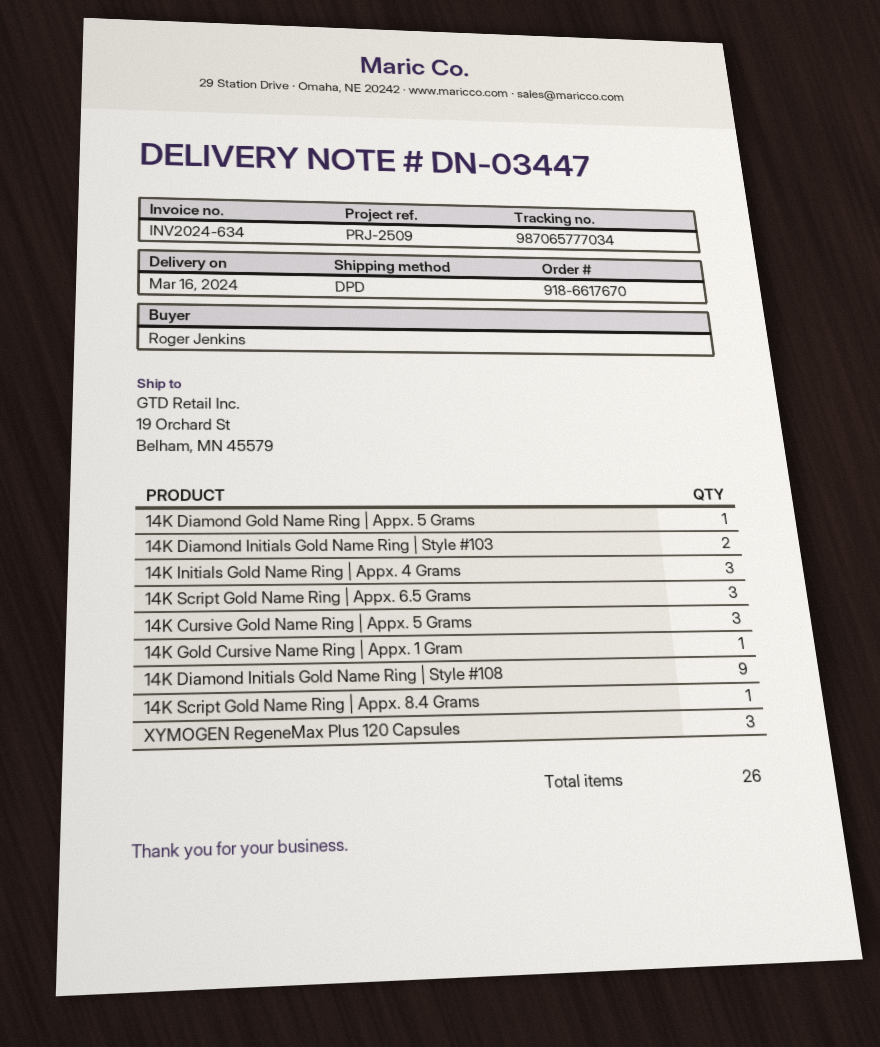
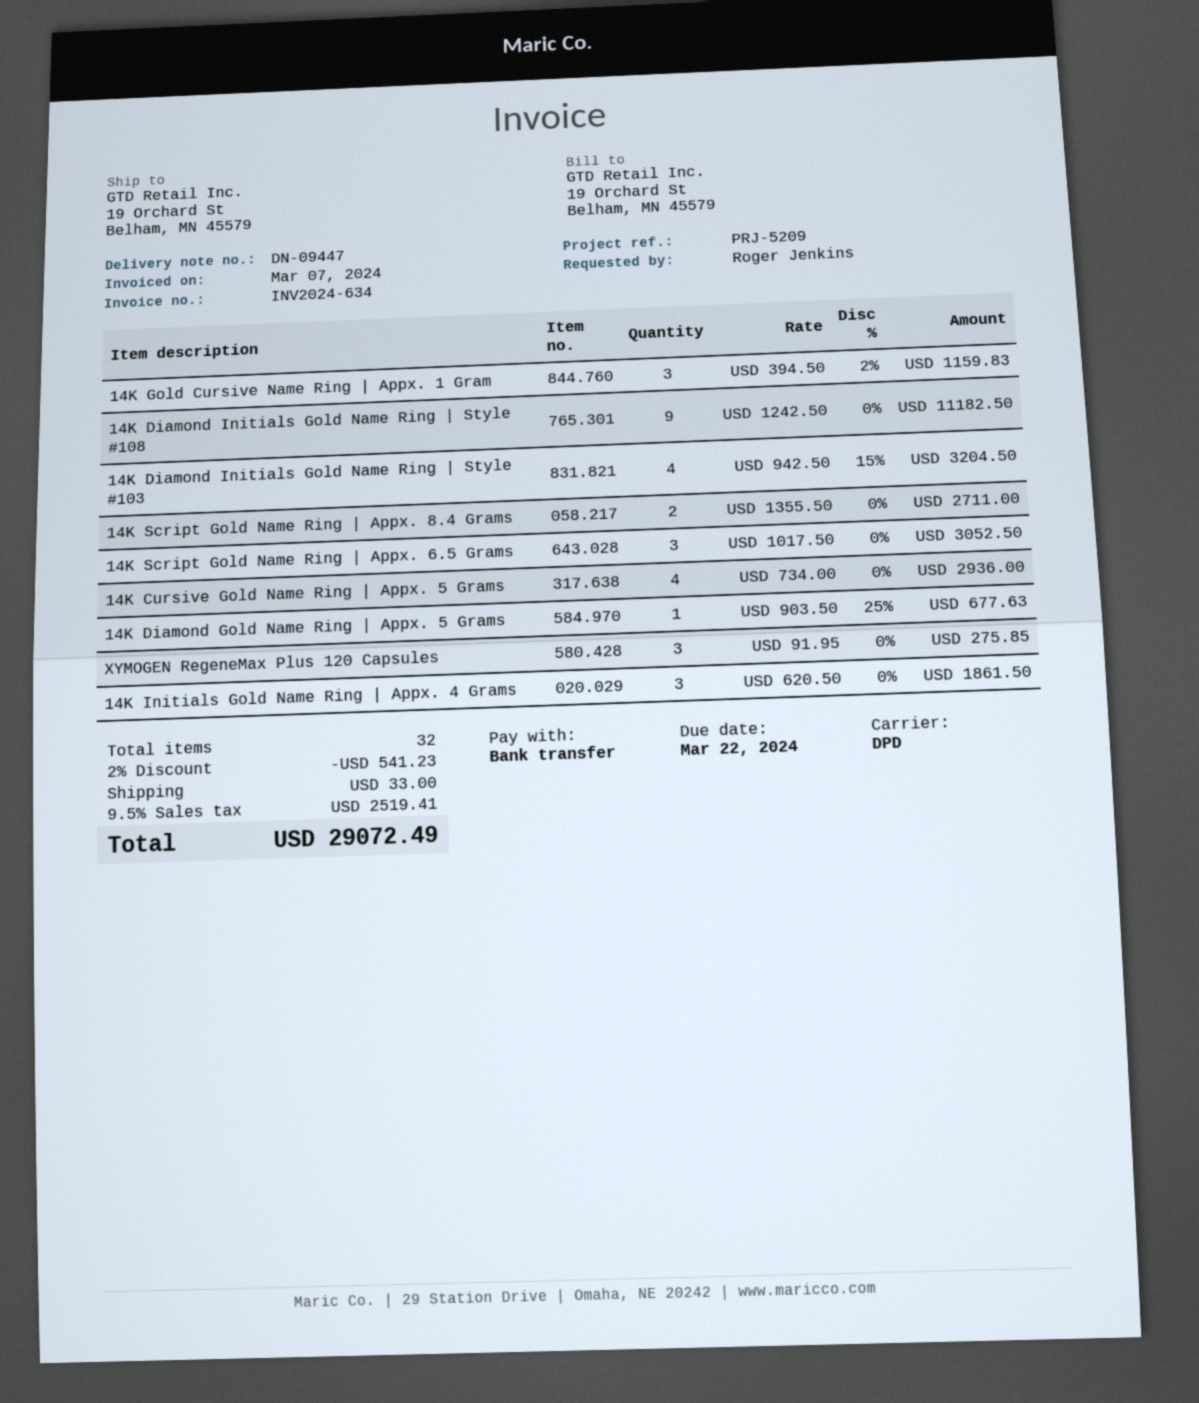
delivery note number: DN-03447 -> DN-09447
reference: PRJ-2509 -> PRJ-5209
14K Diamond Initials Gold Name Ring | Style #103: 2 -> 4
14K Cursive Gold Name Ring | Appx. 5 Grams: 3 -> 4
14K Gold Cursive Name Ring | Appx. 1 Gram: 1 -> 3
14K Script Gold Name Ring | Appx. 8.4 Grams: 1 -> 2
total quantity: 26 -> 32

